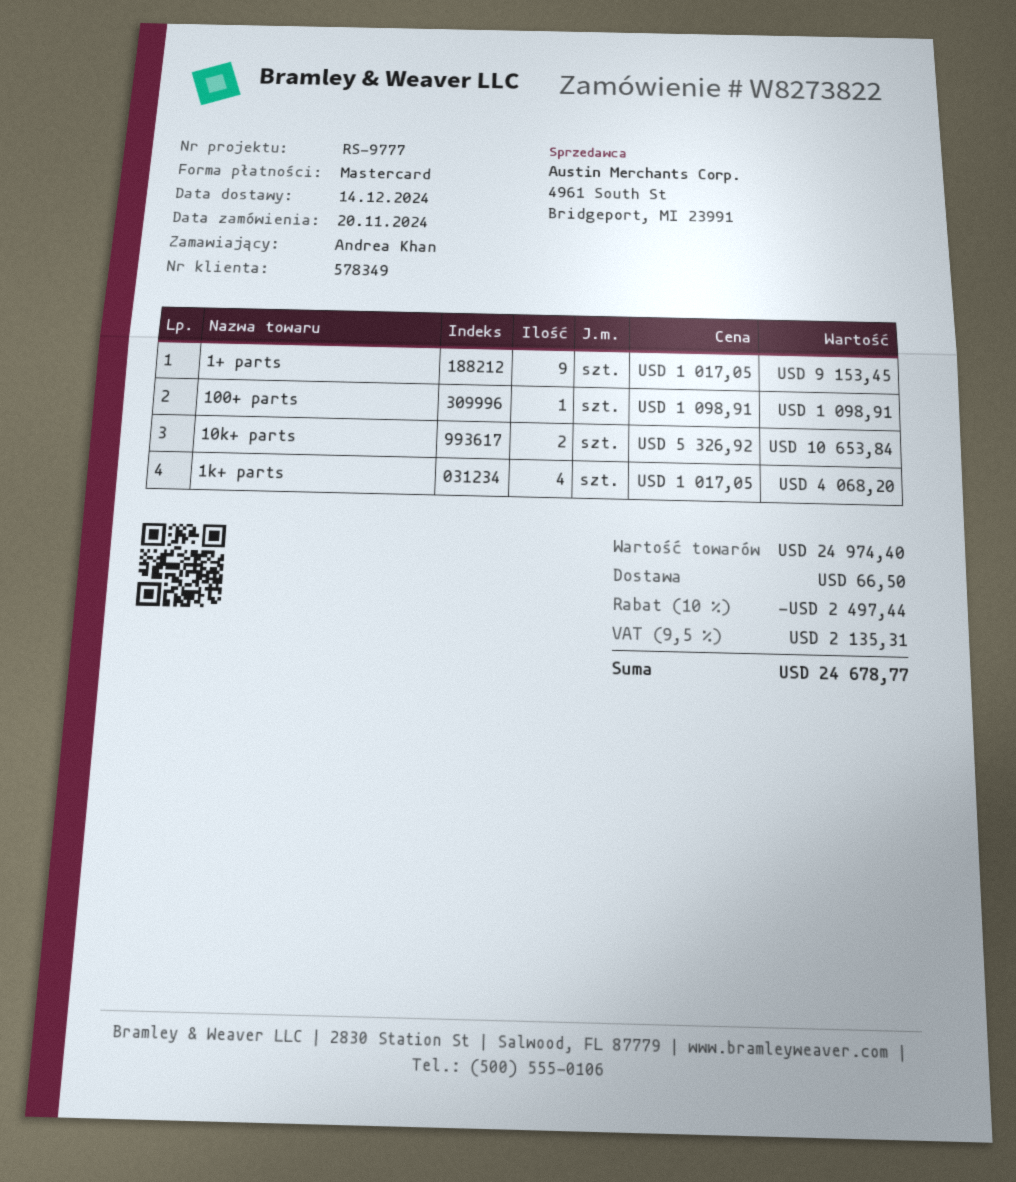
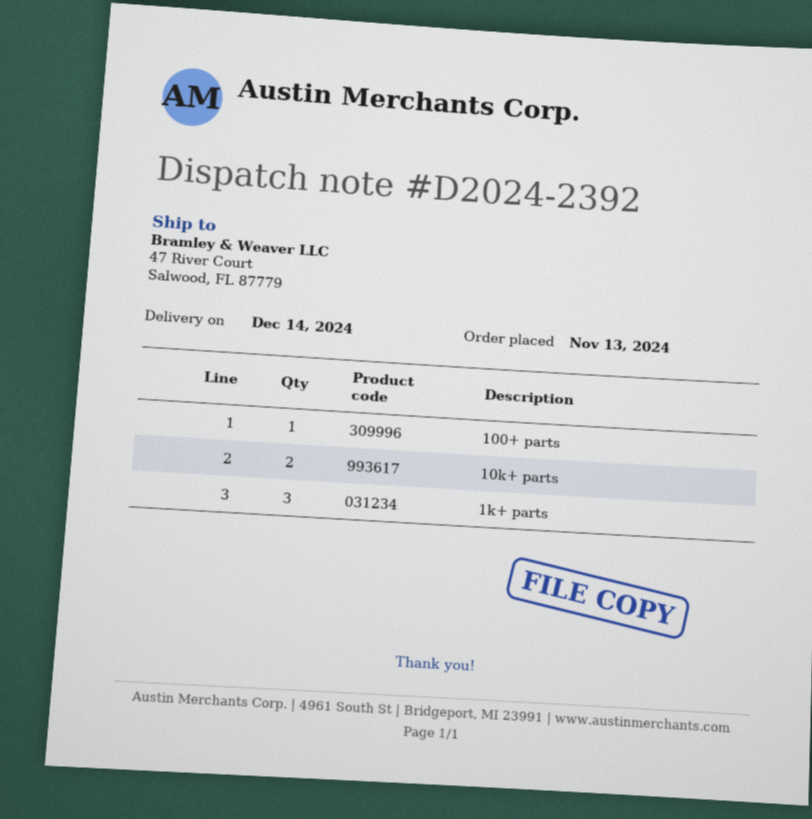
order date: 2024-11-20 -> 2024-11-13
1+ parts: 9 -> none
1k+ parts: 4 -> 3

